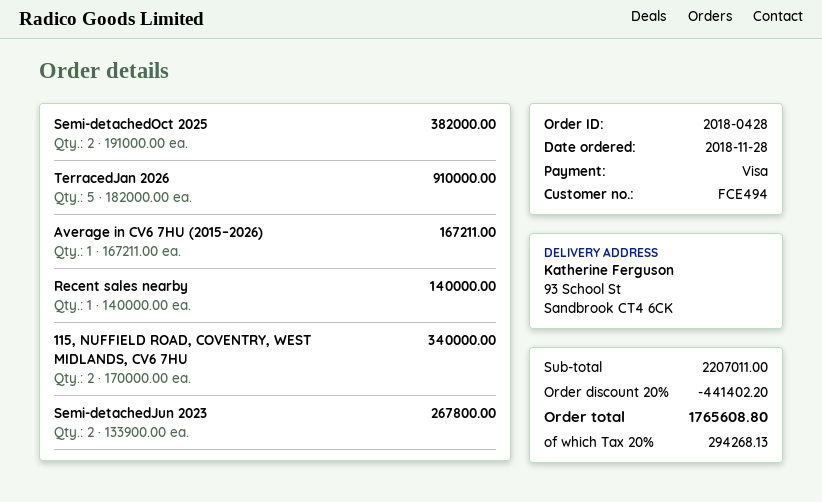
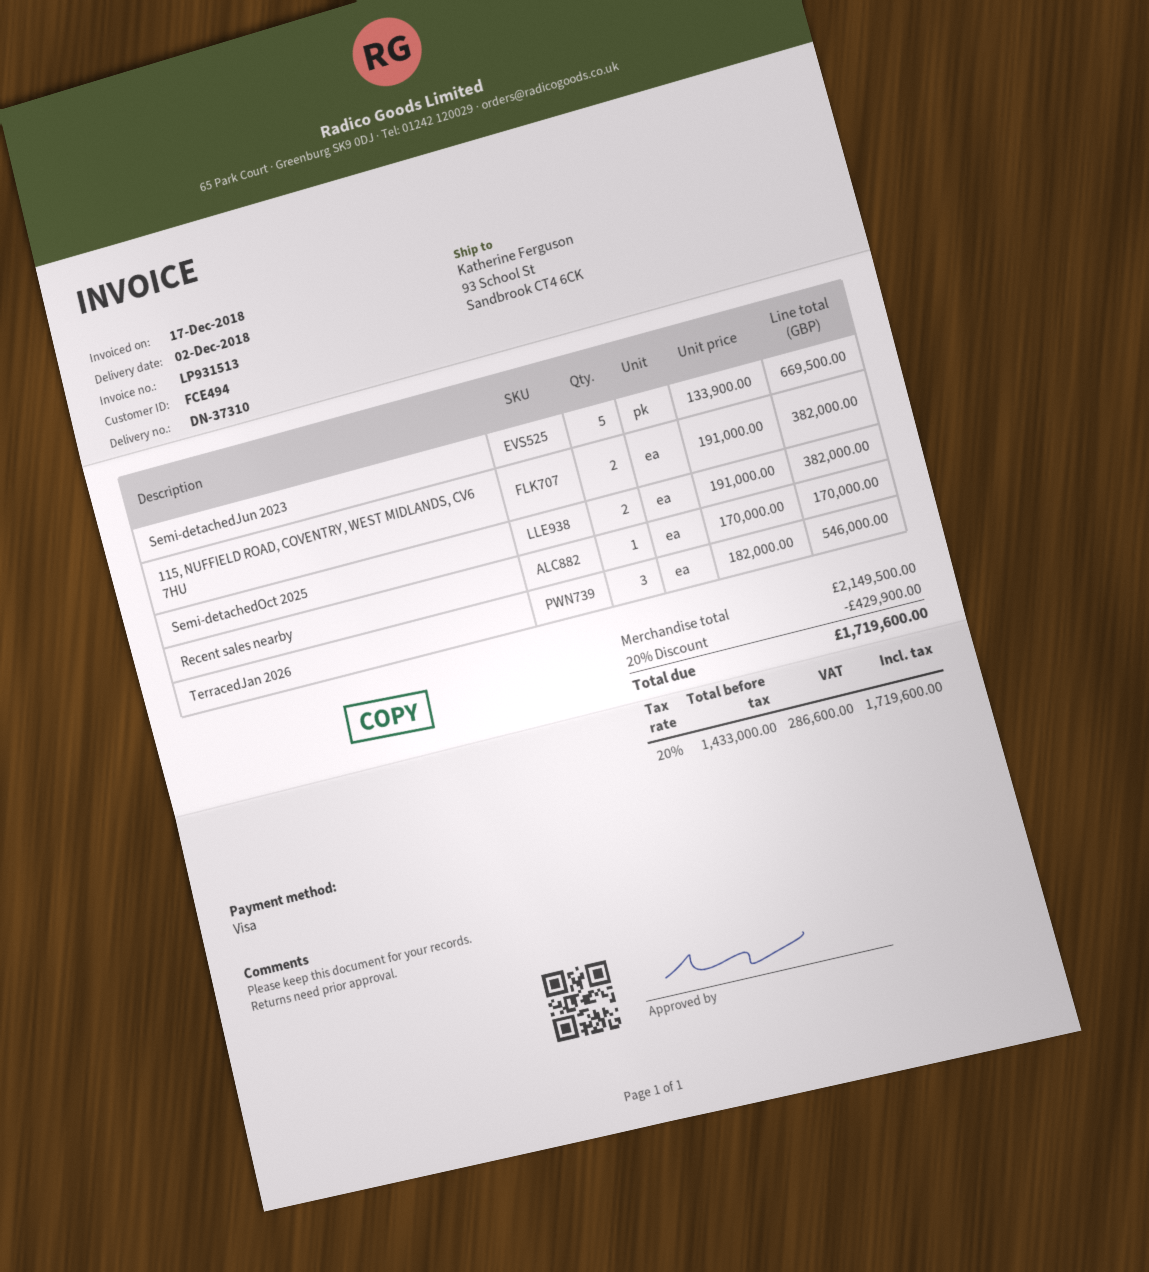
TerracedJan 2026: 5 x 182000.00 = 910000.00 -> 3 x 182000.00 = 546000.00
Average in CV6 7HU (2015–2026): 1 x 167211.00 = 167211.00 -> none
Recent sales nearby: 1 x 140000.00 = 140000.00 -> 1 x 170000.00 = 170000.00
115, NUFFIELD ROAD, COVENTRY, WEST MIDLANDS, CV6 7HU: 2 x 170000.00 = 340000.00 -> 2 x 191000.00 = 382000.00
Semi-detachedJun 2023: 2 x 133900.00 = 267800.00 -> 5 x 133900.00 = 669500.00
subtotal: 2207011.00 -> 2149500.00
discount: 20% = 441402.20 -> 20% = 429900.00
tax: 20% = 294268.13 -> 20% = 286600.00
total: 1765608.80 -> 1719600.00

